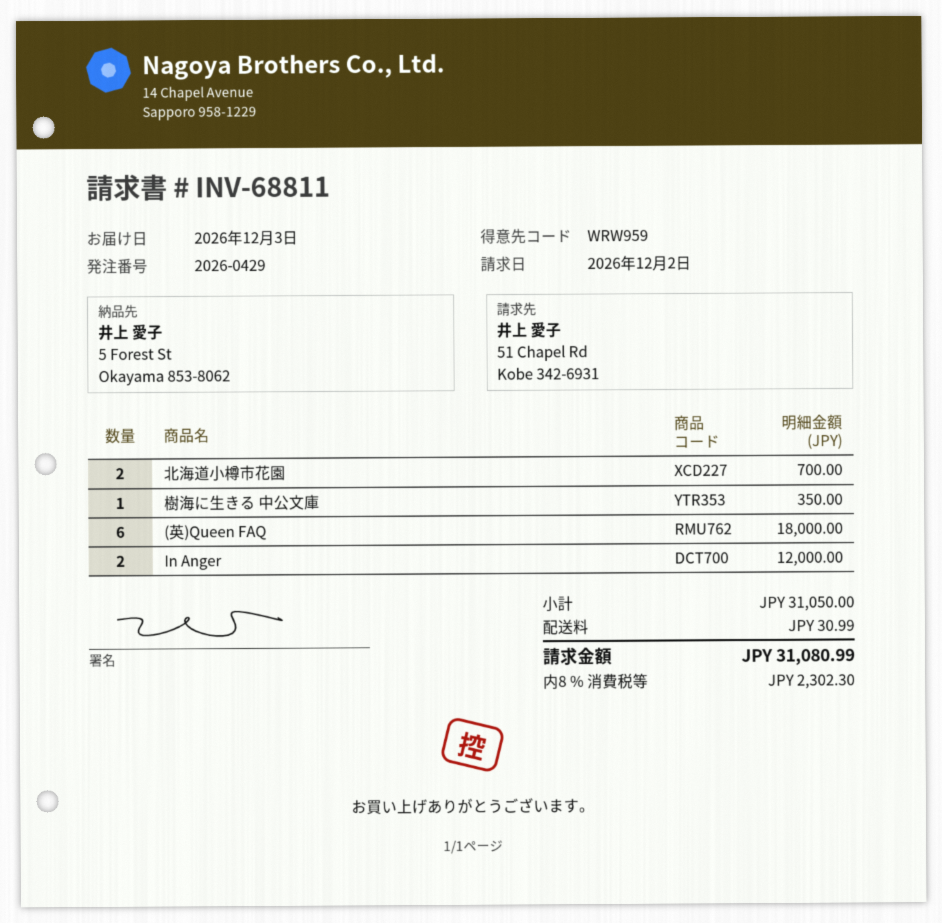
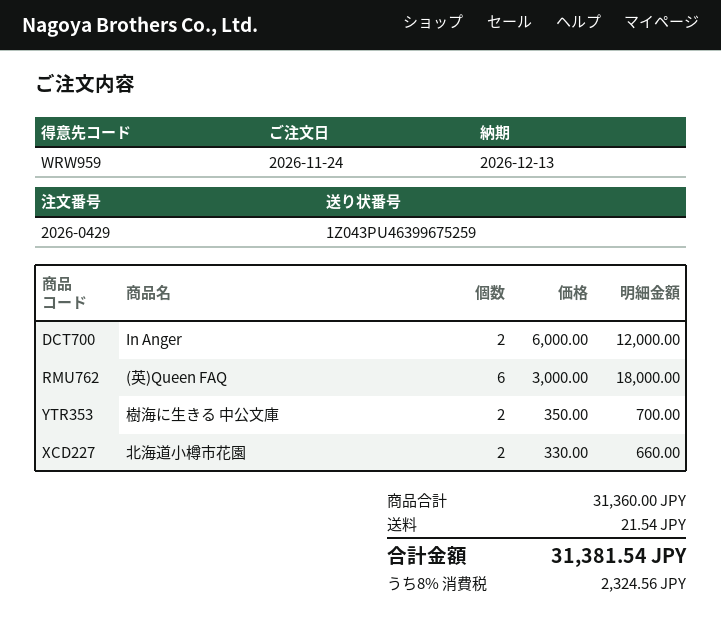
delivery date: 2026-12-03 -> 2026-12-13
北海道小樽市花園: 2 for 700.00 -> 2 for 660.00
樹海に生きる 中公文庫: 1 for 350.00 -> 2 for 700.00
subtotal: 31050.00 -> 31360.00
shipping: 30.99 -> 21.54
tax: 8% = 2302.30 -> 8% = 2324.56
total: 31080.99 -> 31381.54

